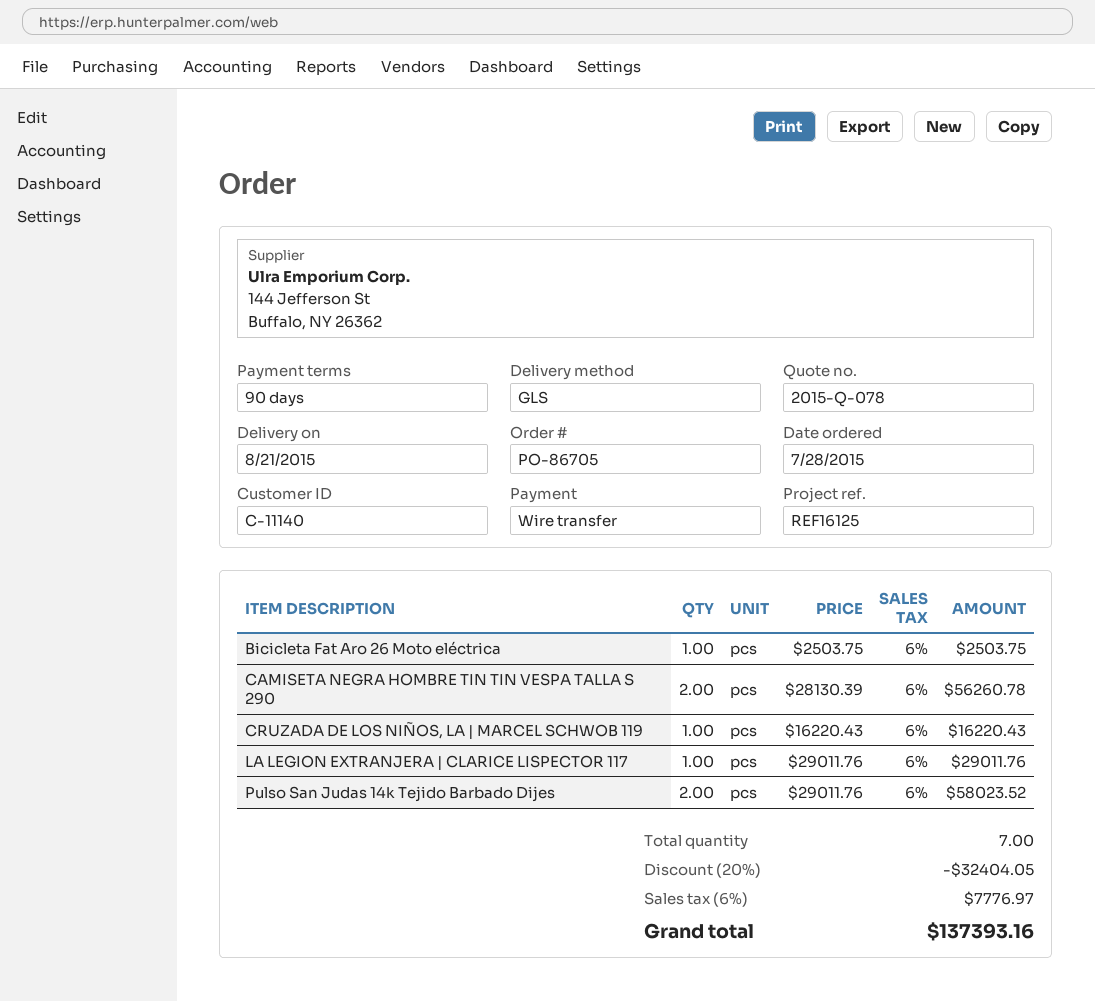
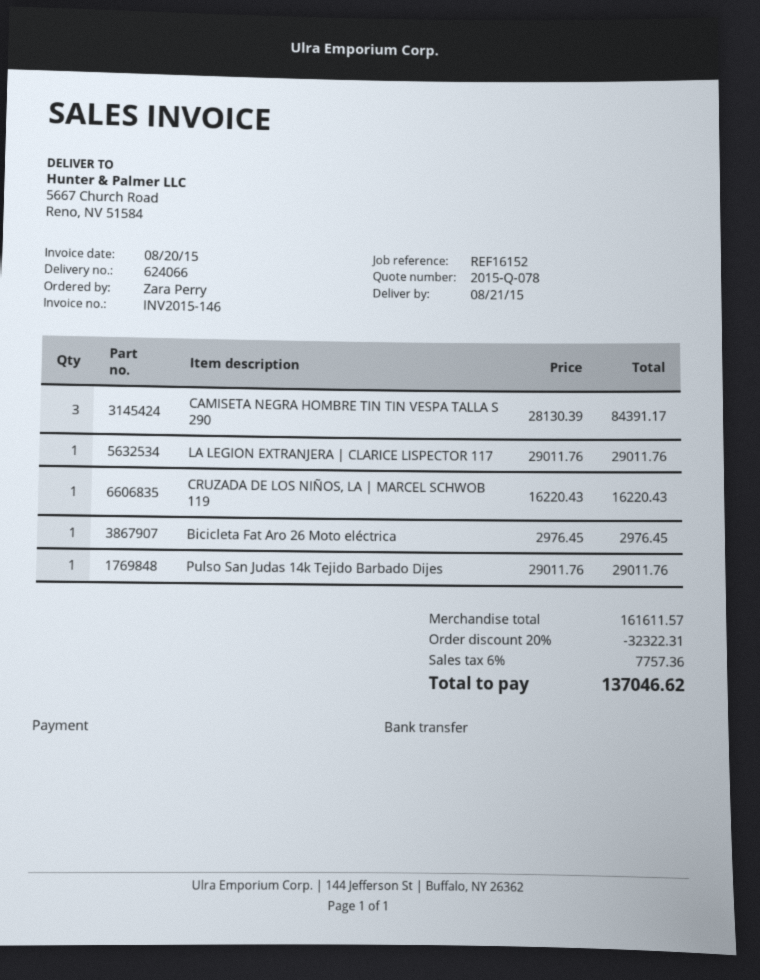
reference: REF16125 -> REF16152
Bicicleta Fat Aro 26 Moto eléctrica: 1 x 2503.75 = 2503.75 -> 1 x 2976.45 = 2976.45
CAMISETA NEGRA HOMBRE TIN TIN VESPA TALLA S 290: 2 x 28130.39 = 56260.78 -> 3 x 28130.39 = 84391.17
Pulso San Judas 14k Tejido Barbado Dijes: 2 x 29011.76 = 58023.52 -> 1 x 29011.76 = 29011.76
discount: 20% = 32404.05 -> 20% = 32322.31
tax: 6% = 7776.97 -> 6% = 7757.36
total: 137393.16 -> 137046.62

